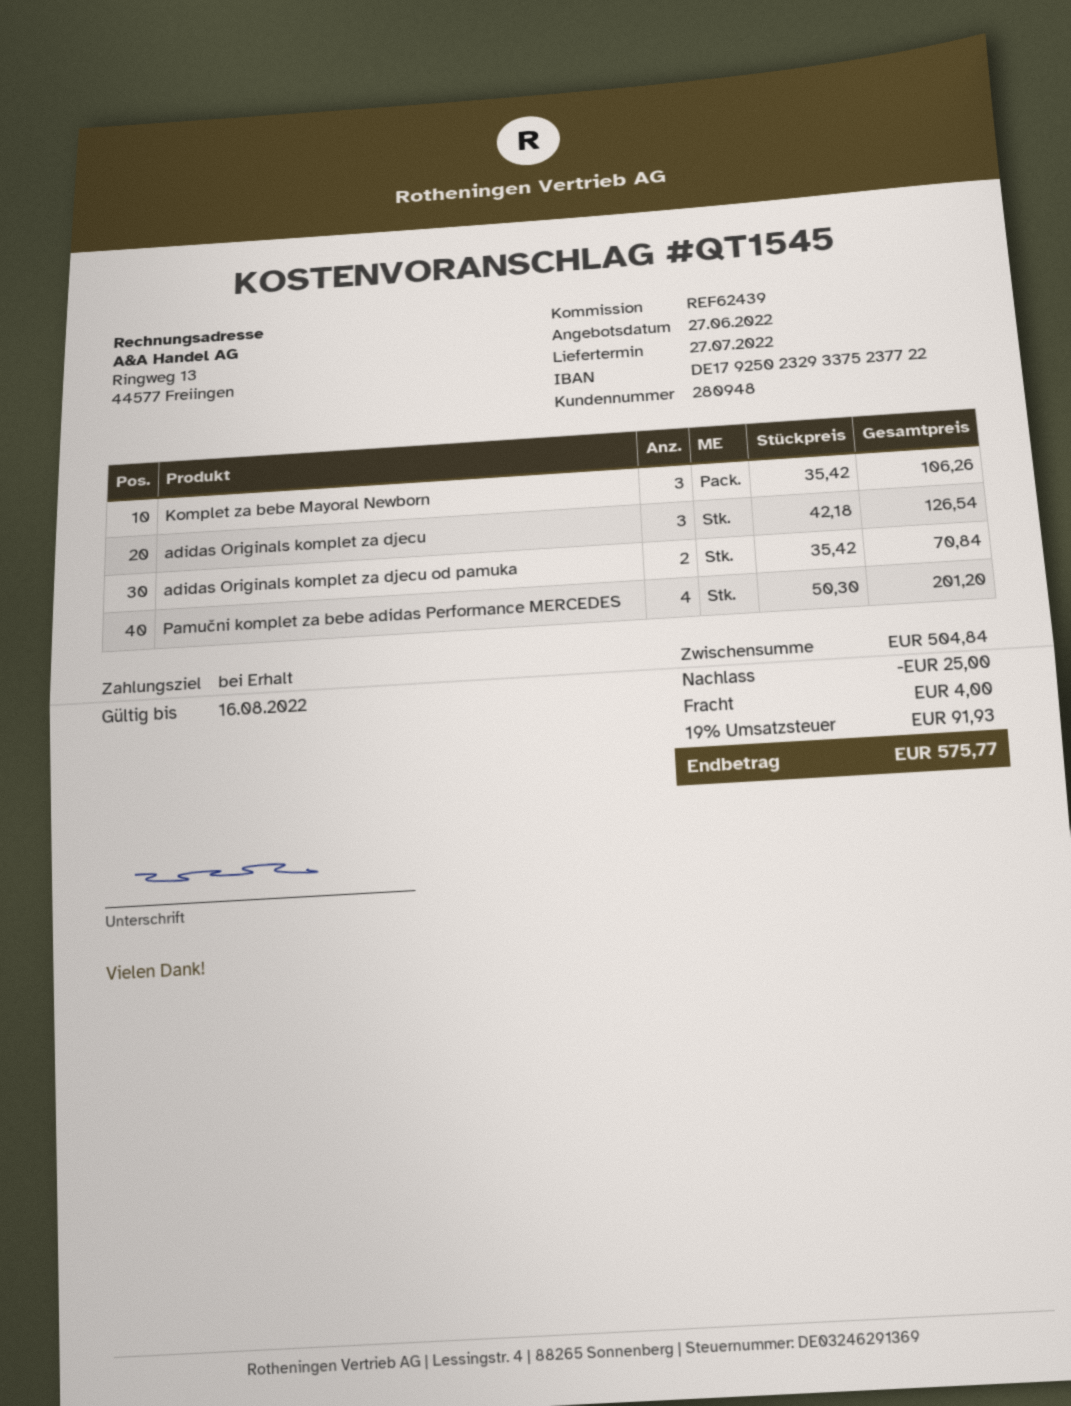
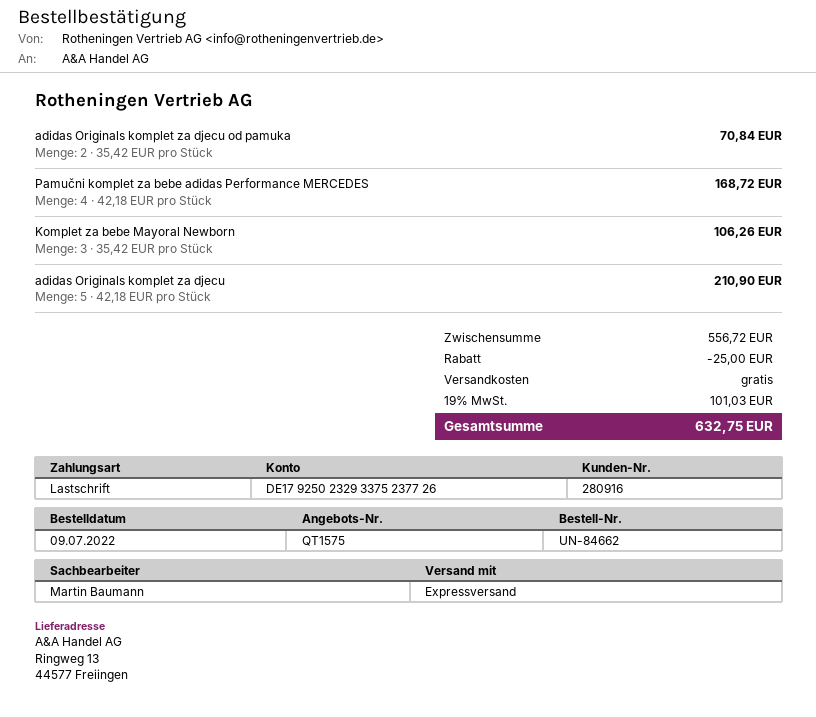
quote number: QT1545 -> QT1575
customer number: 280948 -> 280916
bank account: DE17925023293375237722 -> DE17925023293375237726
adidas Originals komplet za djecu: 3 x 42.18 = 126.54 -> 5 x 42.18 = 210.90
Pamučni komplet za bebe adidas Performance MERCEDES: 4 x 50.30 = 201.20 -> 4 x 42.18 = 168.72
subtotal: 504.84 -> 556.72
shipping: 4.00 -> 0.00
tax: 19% = 91.93 -> 19% = 101.03
total: 575.77 -> 632.75

